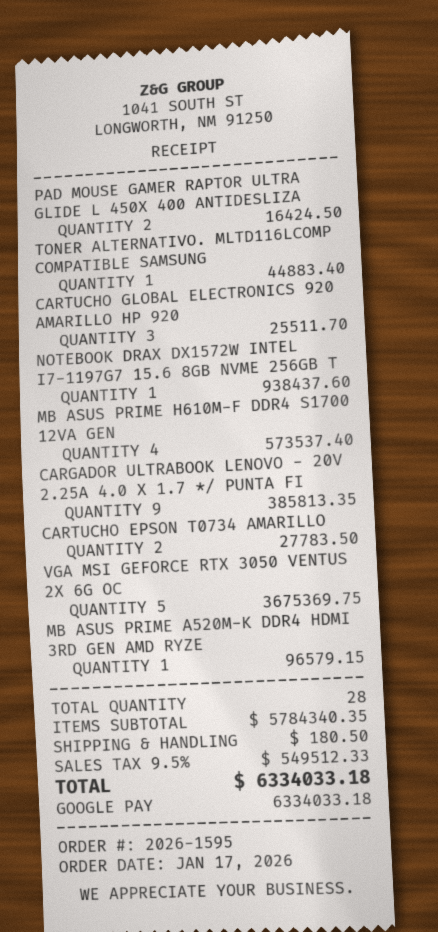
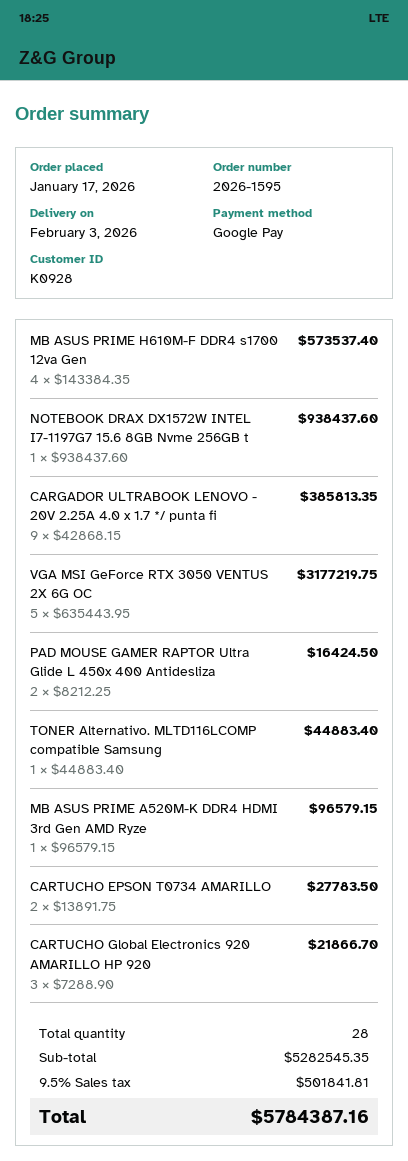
CARTUCHO GLOBAL ELECTRONICS 920 AMARILLO HP 920: 3 for 25511.70 -> 3 for 21866.70
VGA MSI GEFORCE RTX 3050 VENTUS 2X 6G OC: 5 for 3675369.75 -> 5 for 3177219.75
subtotal: 5784340.35 -> 5282545.35
shipping: 180.50 -> none
tax: 9.5% = 549512.33 -> 9.5% = 501841.81
total: 6334033.18 -> 5784387.16

